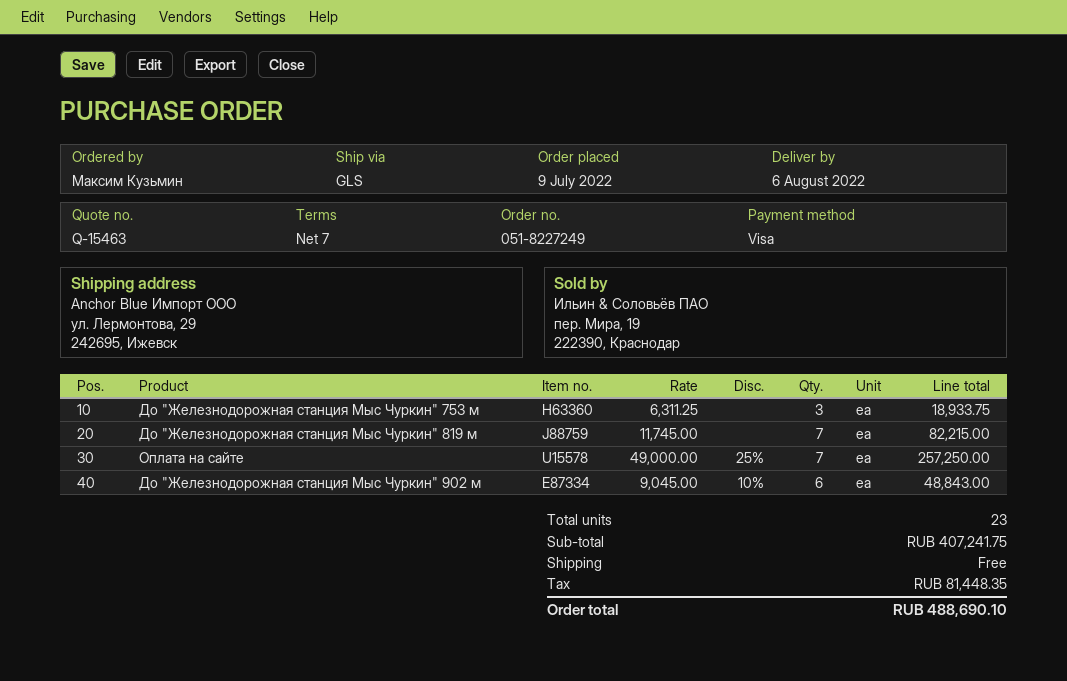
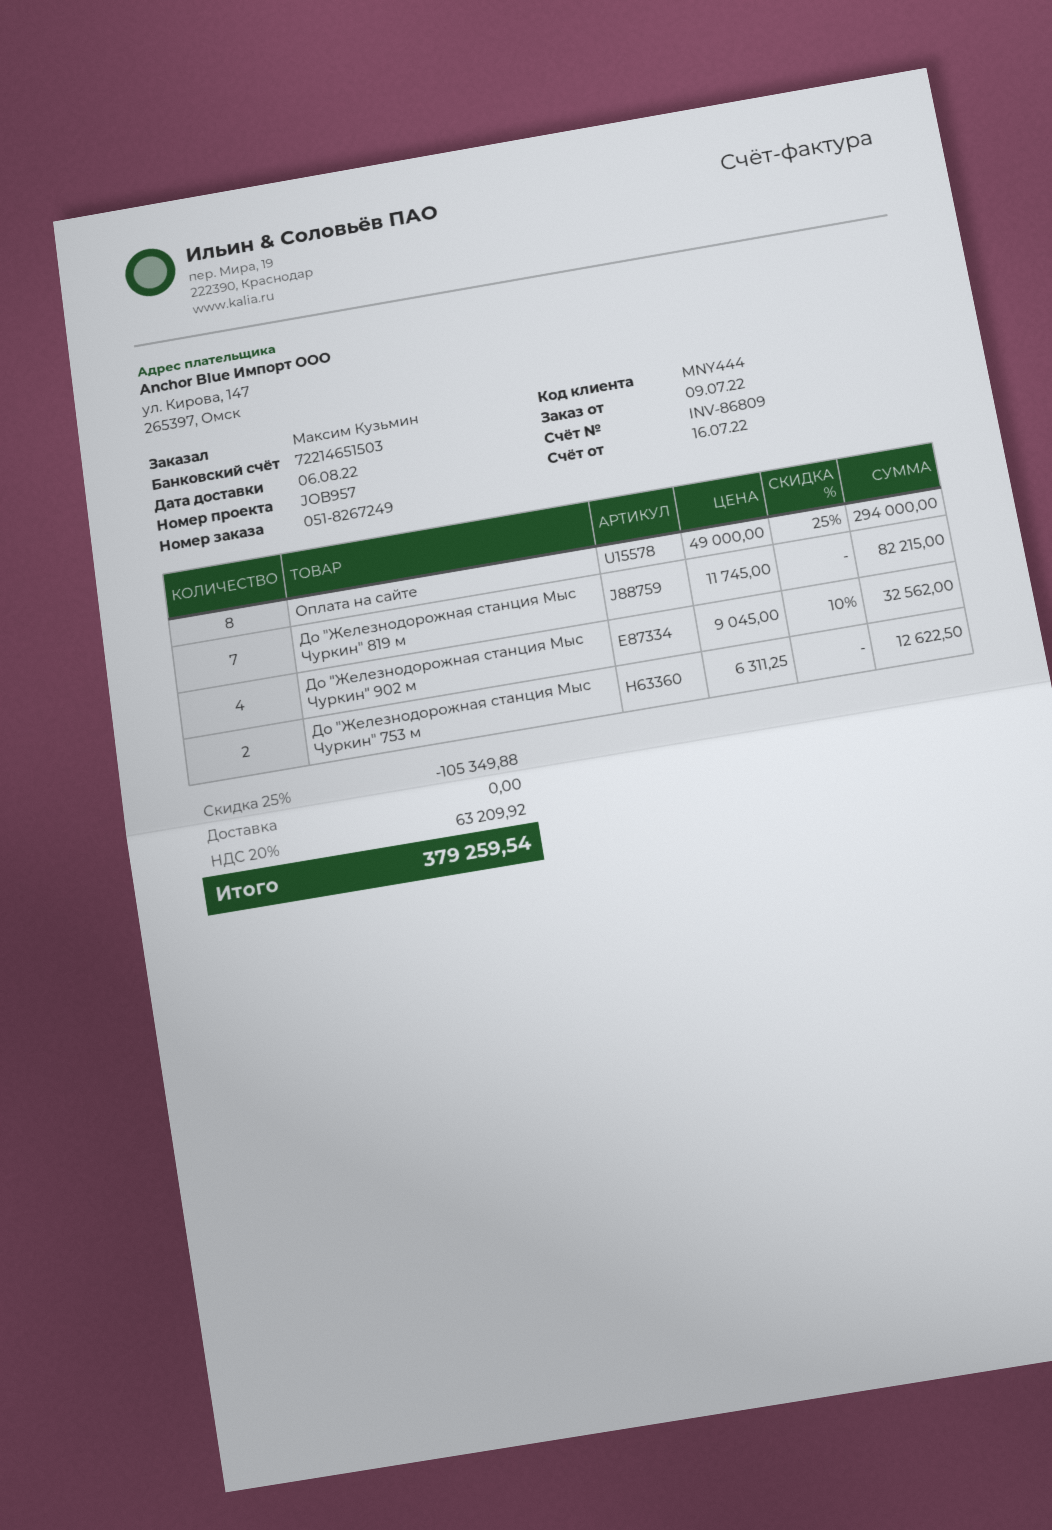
order number: 051-8227249 -> 051-8267249
До "Железнодорожная станция Мыс Чуркин" 753 м: 3 x 6311.25 = 18933.75 -> 2 x 6311.25 = 12622.50
Оплата на сайте: 7 x 49000.00 - 25% = 257250.00 -> 8 x 49000.00 - 25% = 294000.00
До "Железнодорожная станция Мыс Чуркин" 902 м: 6 x 9045.00 - 10% = 48843.00 -> 4 x 9045.00 - 10% = 32562.00
discount: none -> 25% = 105349.88
tax: 81448.35 -> 63209.92
total: 488690.10 -> 379259.54

